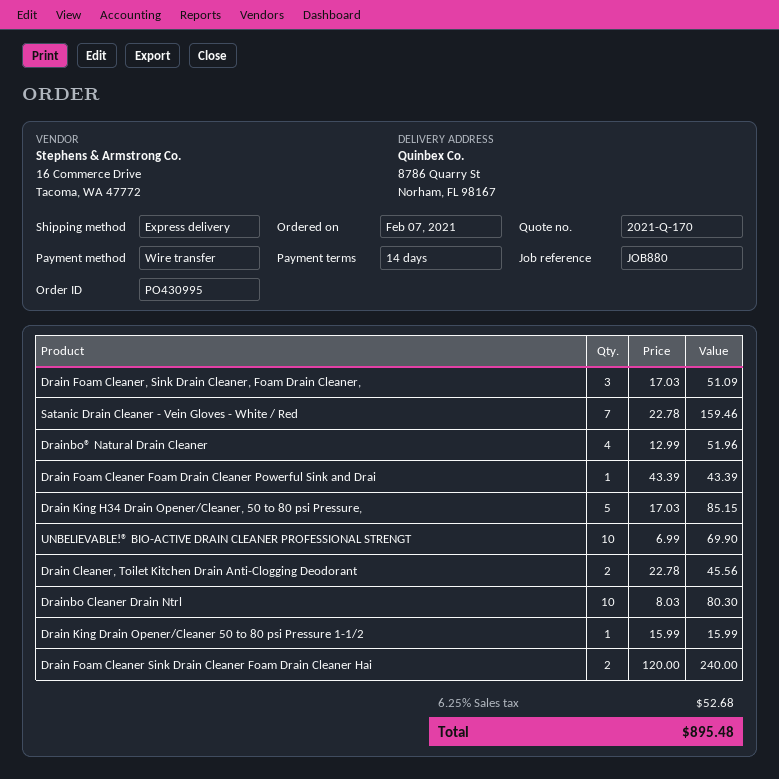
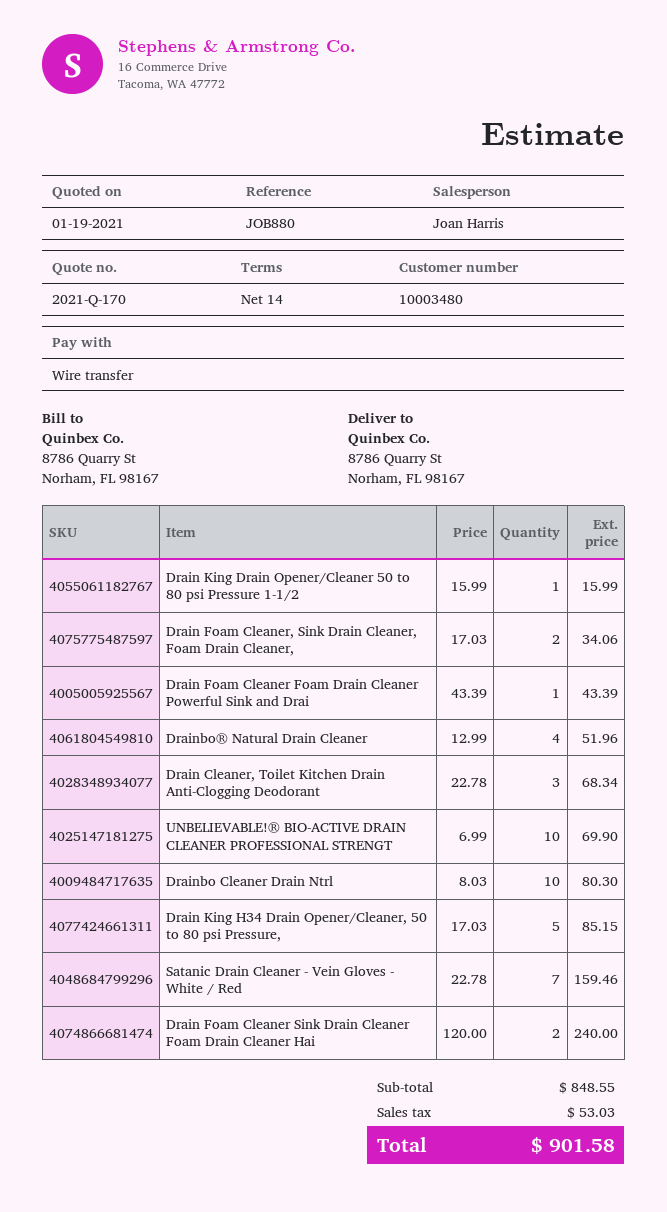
Drain Foam Cleaner, Sink Drain Cleaner, Foam Drain Cleaner,: 3 x 17.03 = 51.09 -> 2 x 17.03 = 34.06
Drain Cleaner, Toilet Kitchen Drain Anti-Clogging Deodorant: 2 x 22.78 = 45.56 -> 3 x 22.78 = 68.34
tax: 52.68 -> 53.03
total: 895.48 -> 901.58

